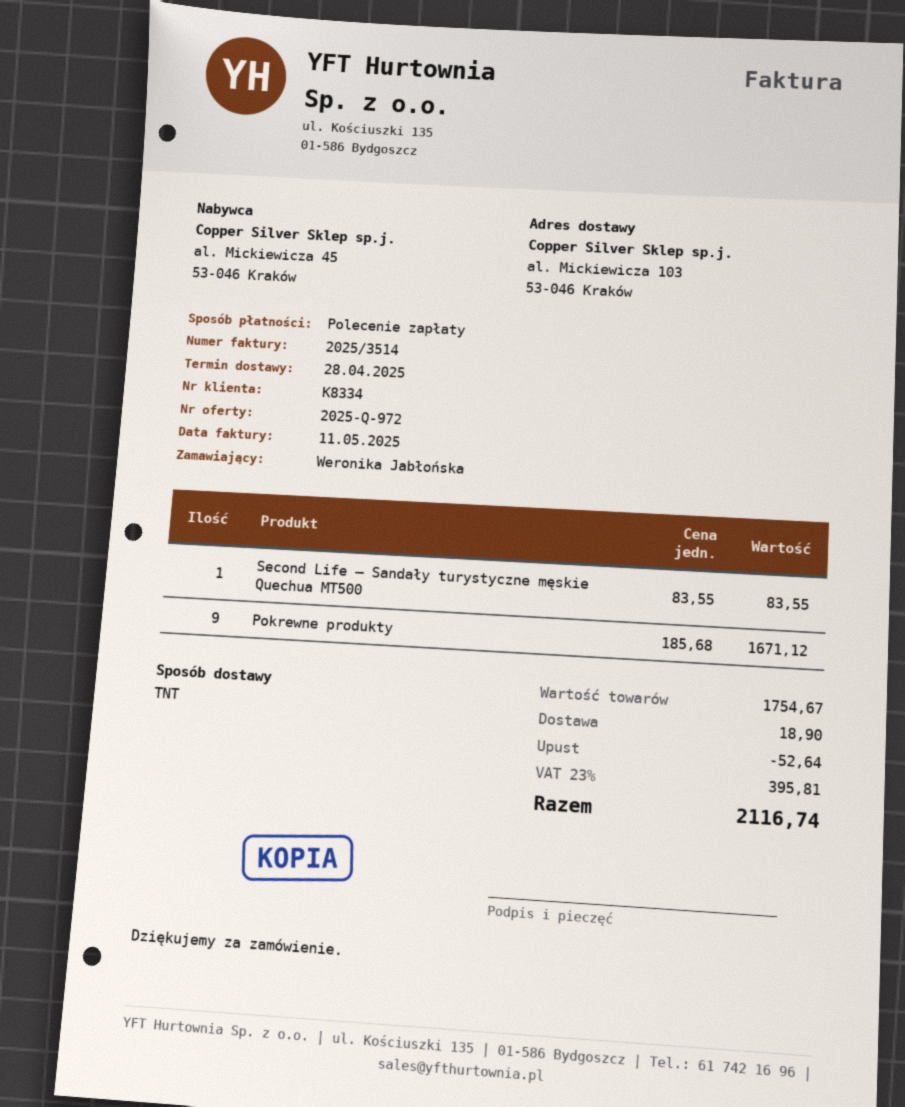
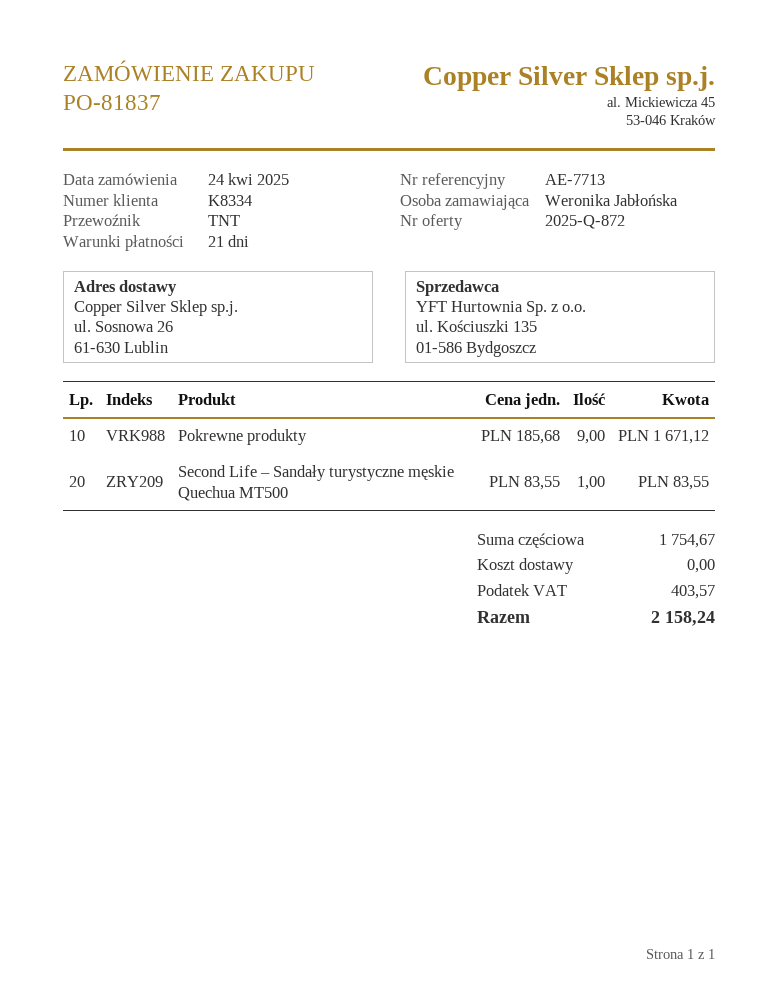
quote number: 2025-Q-972 -> 2025-Q-872
ship to: al. Mickiewicza 103, 53-046 Kraków -> ul. Sosnowa 26, 61-630 Lublin
discount: 52.64 -> none
shipping: 18.90 -> 0.00
tax: 395.81 -> 403.57
total: 2116.74 -> 2158.24

